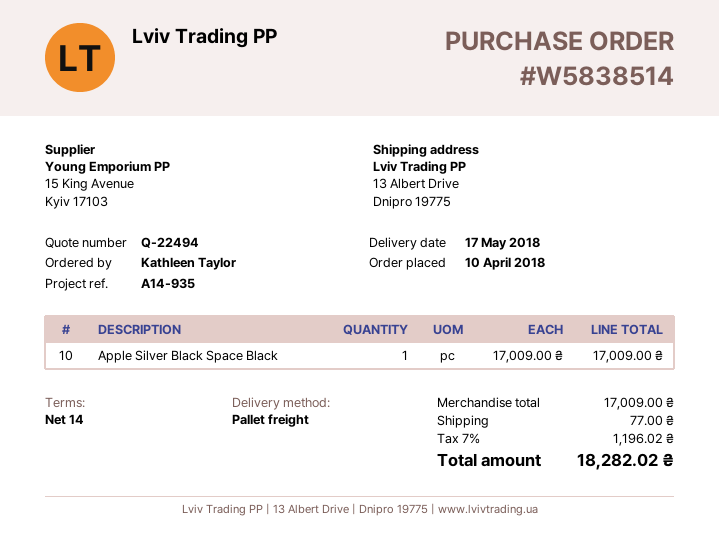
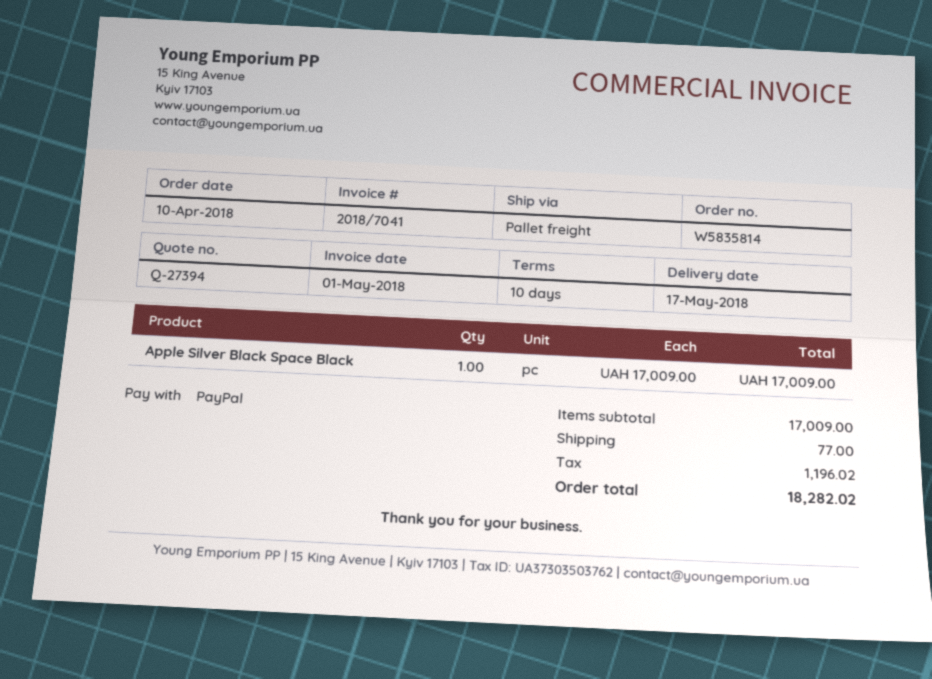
quote number: Q-22494 -> Q-27394
order number: W5838514 -> W5835814
payment terms: 14 days -> 10 days

